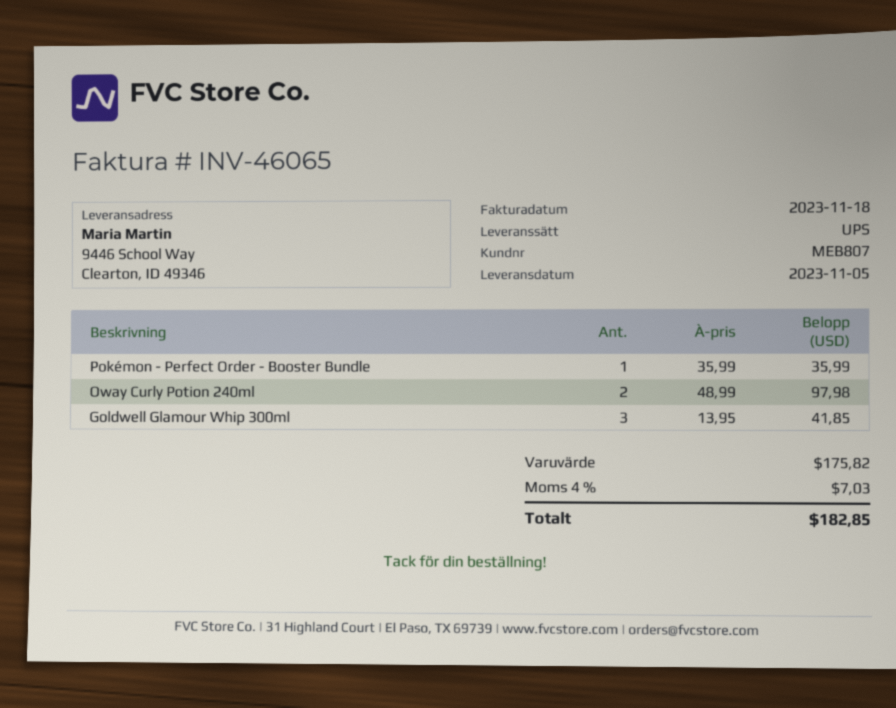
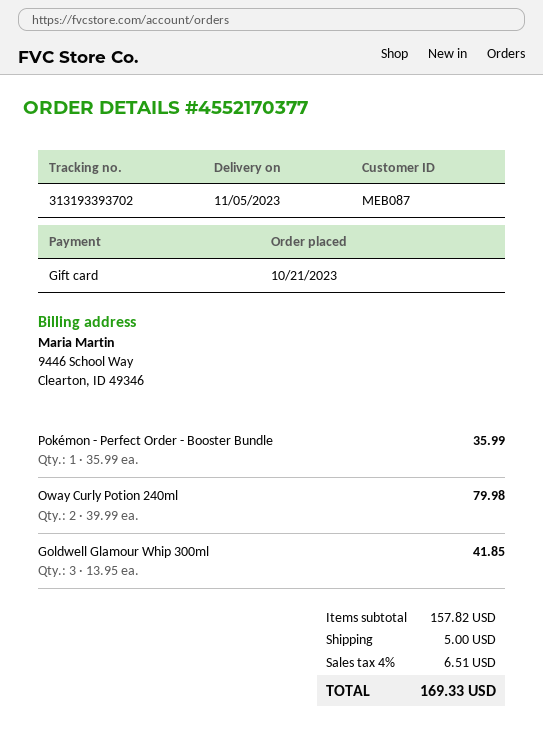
customer number: MEB807 -> MEB087
Oway Curly Potion 240ml: 2 x 48.99 = 97.98 -> 2 x 39.99 = 79.98
subtotal: 175.82 -> 157.82
shipping: none -> 5.00
tax: 4% = 7.03 -> 4% = 6.51
total: 182.85 -> 169.33

